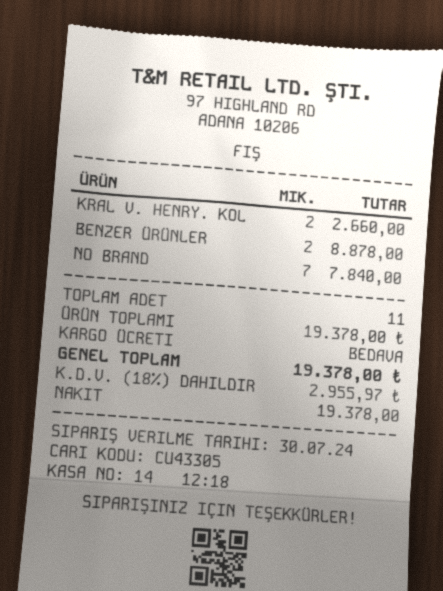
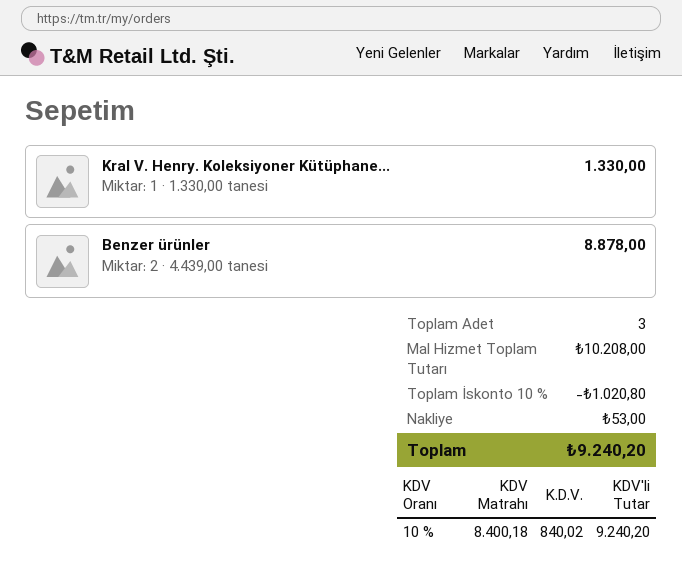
KRAL V. HENRY. KOL: 2 for 2660.00 -> 1 for 1330.00
NO BRAND: 7 for 7840.00 -> none
total quantity: 11 -> 3
subtotal: 19378.00 -> 10208.00
discount: none -> 10% = 1020.80
shipping: 0.00 -> 53.00
tax: 18% = 2955.97 -> 10% = 840.02
total: 19378.00 -> 9240.20

